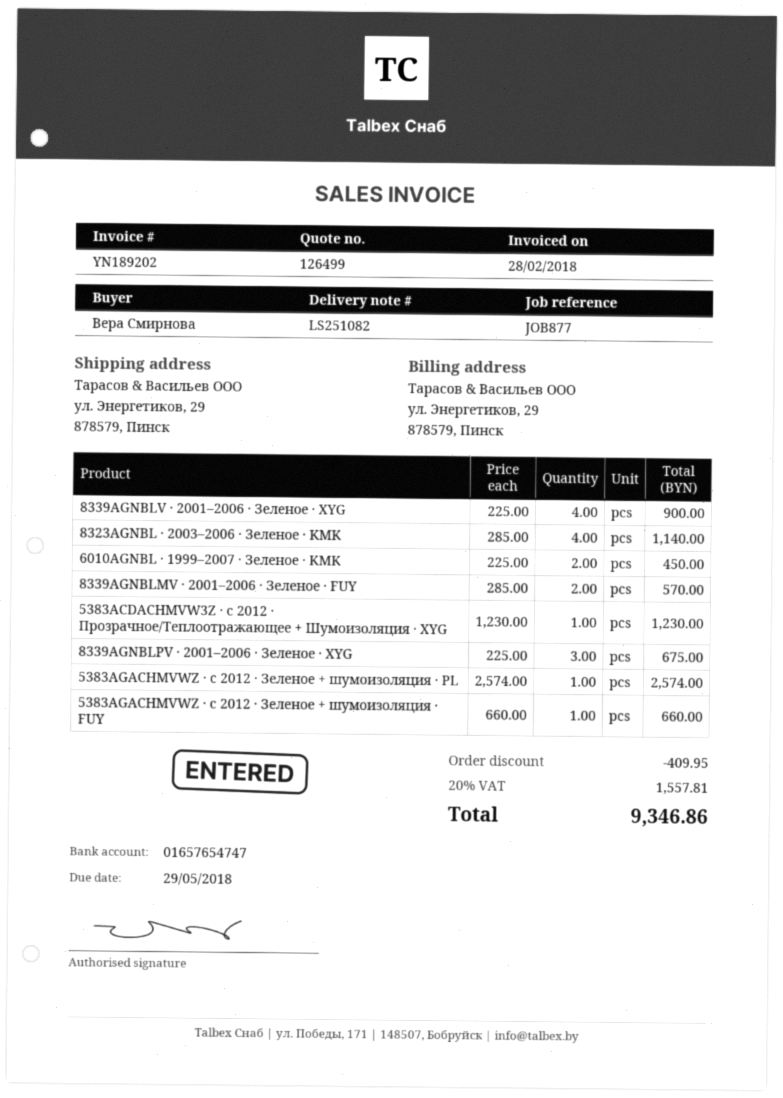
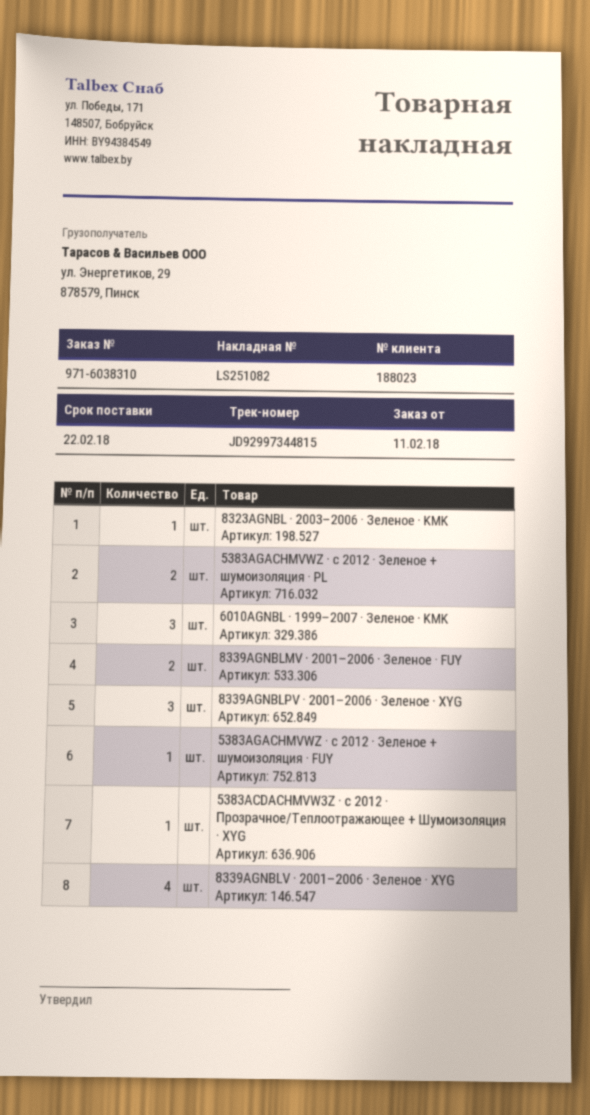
8323AGNBL · 2003–2006 · Зеленое · KMK: 4 -> 1
6010AGNBL · 1999–2007 · Зеленое · KMK: 2 -> 3
5383AGACHMVWZ · с 2012 · Зеленое + шумоизоляция · PL: 1 -> 2

